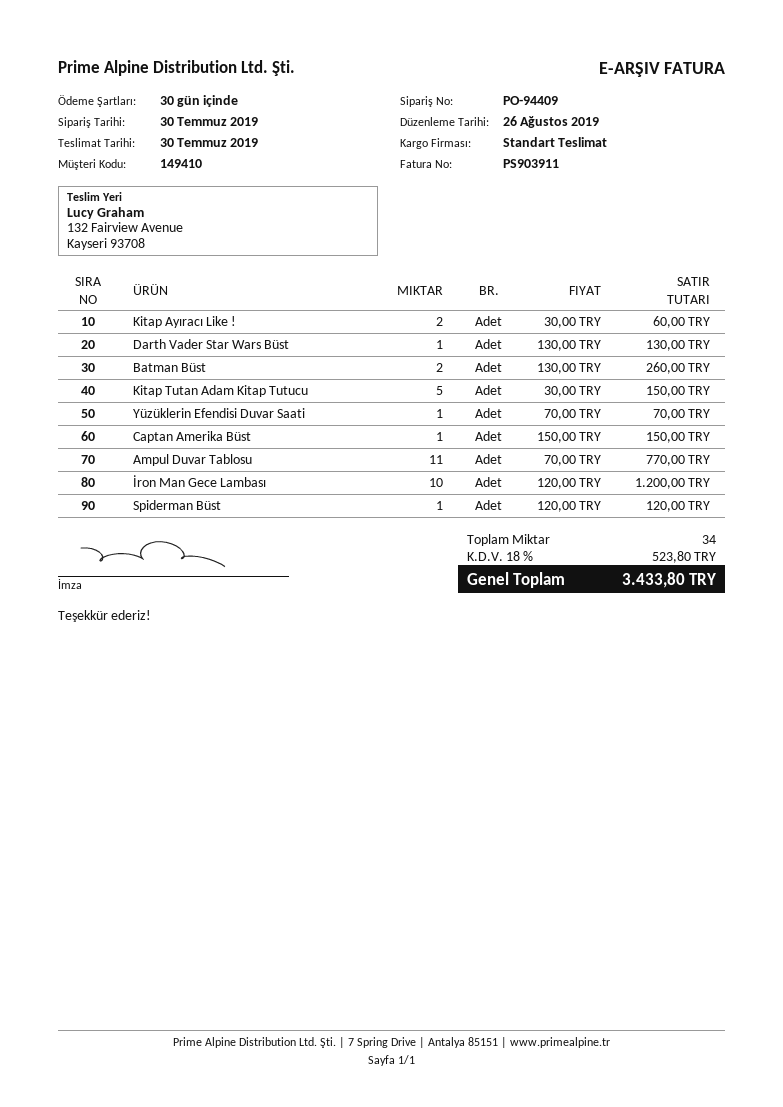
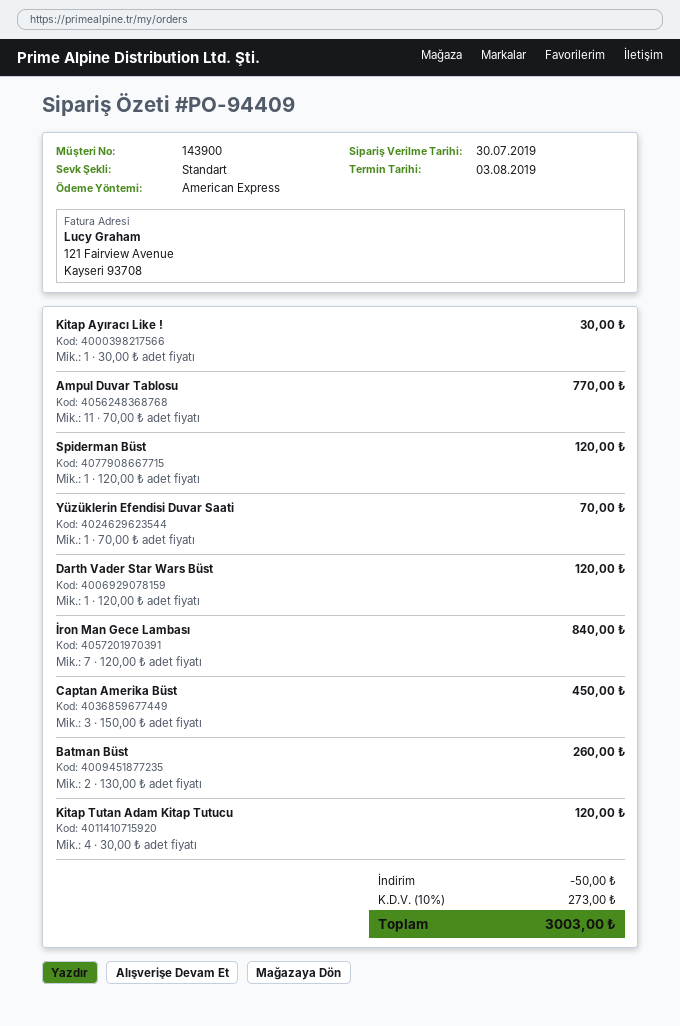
delivery date: 2019-07-30 -> 2019-08-03
customer number: 149410 -> 143900
Kitap Ayıracı Like !: 2 x 30.00 = 60.00 -> 1 x 30.00 = 30.00
Darth Vader Star Wars Büst: 1 x 130.00 = 130.00 -> 1 x 120.00 = 120.00
Kitap Tutan Adam Kitap Tutucu: 5 x 30.00 = 150.00 -> 4 x 30.00 = 120.00
Captan Amerika Büst: 1 x 150.00 = 150.00 -> 3 x 150.00 = 450.00
İron Man Gece Lambası: 10 x 120.00 = 1200.00 -> 7 x 120.00 = 840.00
discount: none -> 50.00
tax: 18% = 523.80 -> 10% = 273.00
total: 3433.80 -> 3003.00

